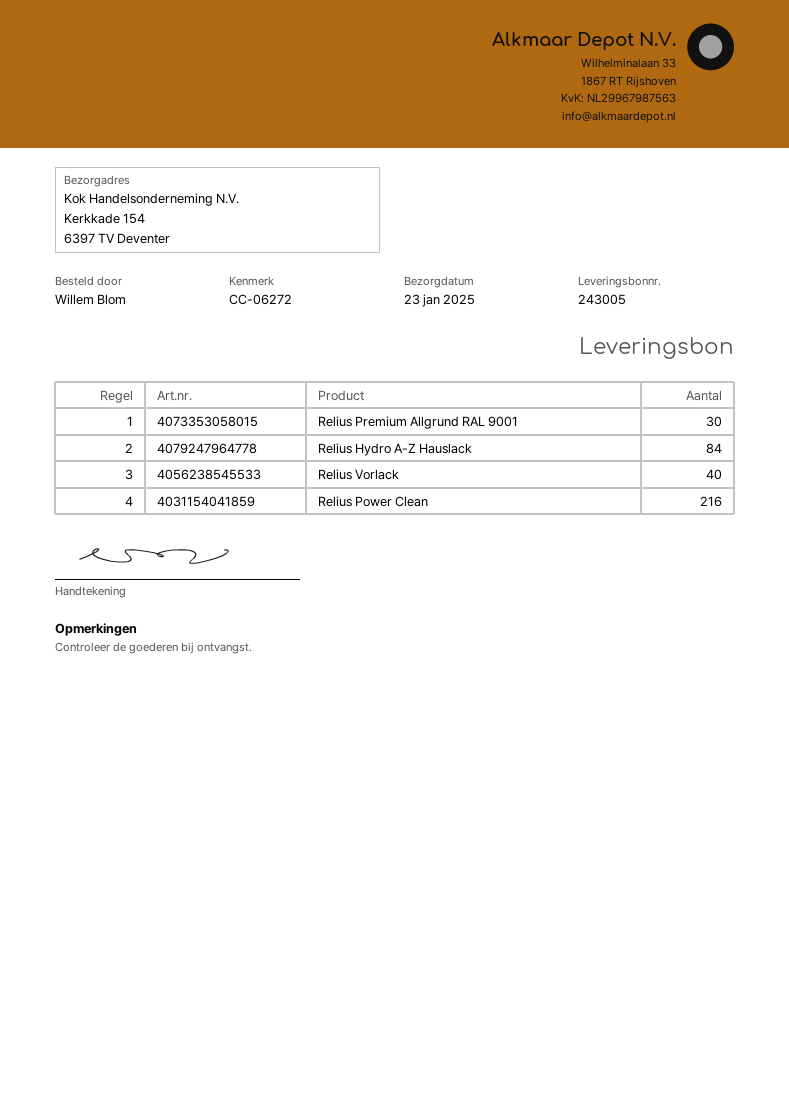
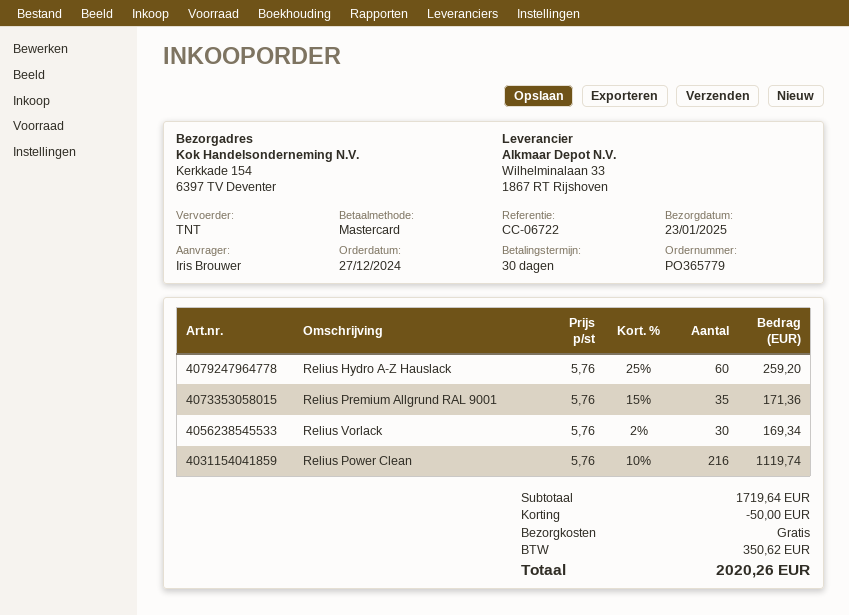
reference: CC-06272 -> CC-06722
ordered by: Willem Blom -> Iris Brouwer
Relius Premium Allgrund RAL 9001: 30 -> 35
Relius Hydro A-Z Hauslack: 84 -> 60
Relius Vorlack: 40 -> 30

